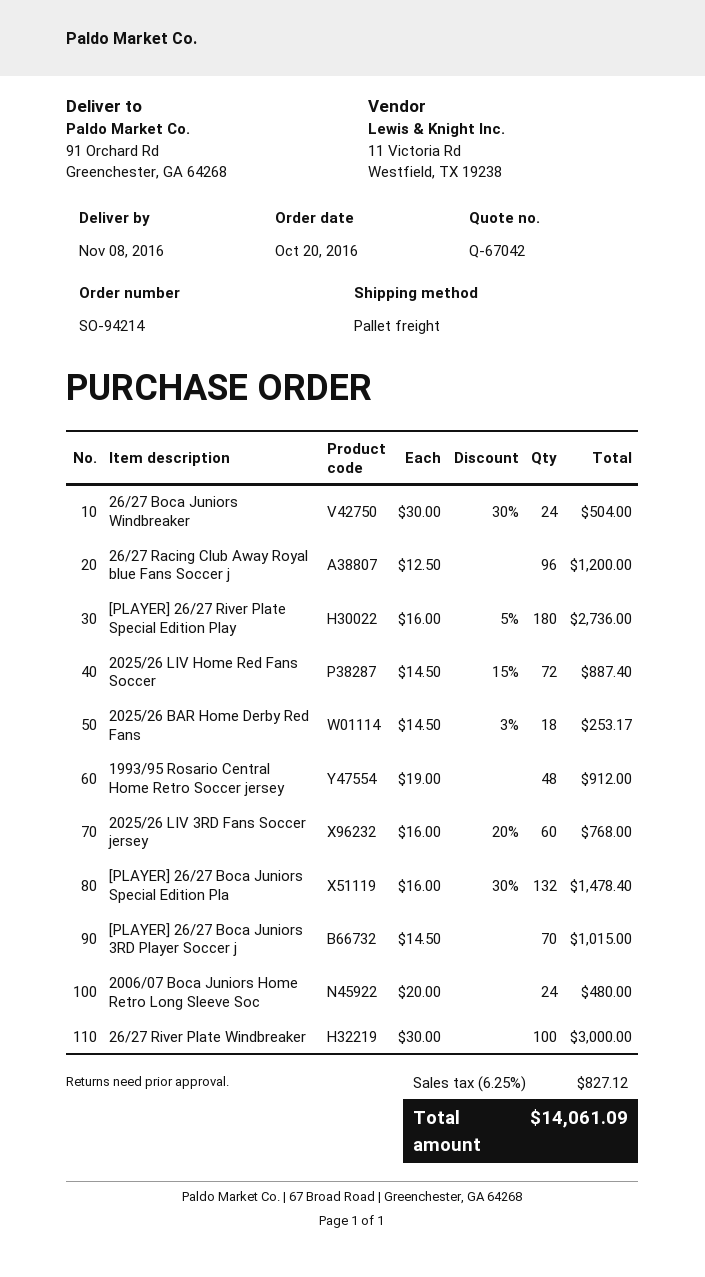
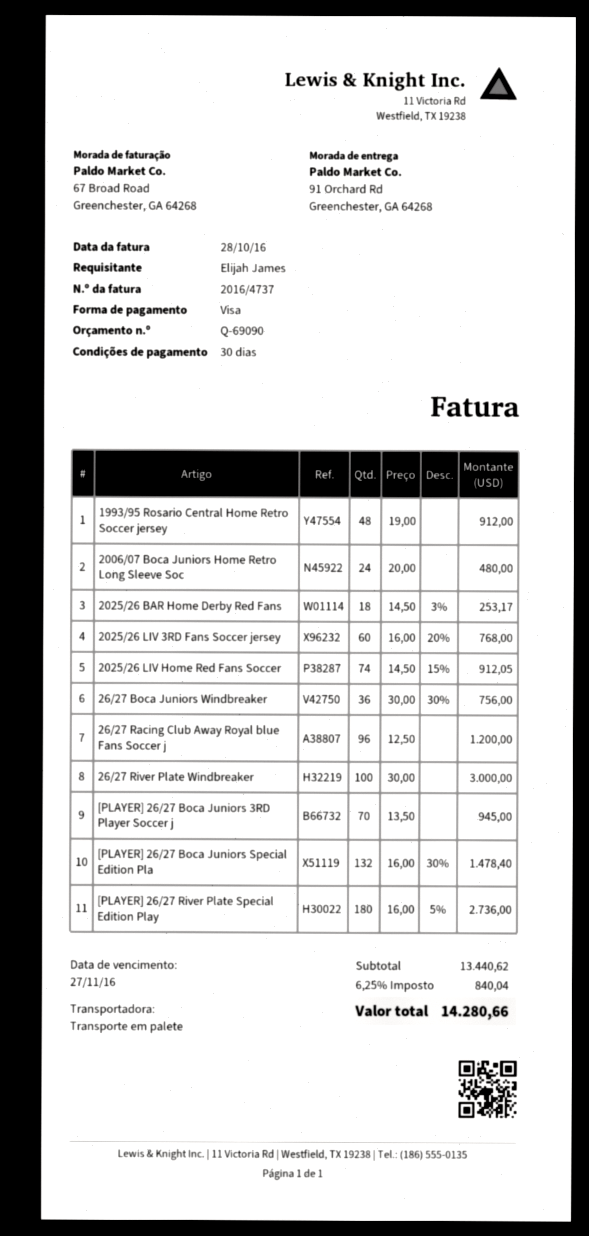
quote number: Q-67042 -> Q-69090
26/27 Boca Juniors Windbreaker: 24 x 30.00 - 30% = 504.00 -> 36 x 30.00 - 30% = 756.00
2025/26 LIV Home Red Fans Soccer: 72 x 14.50 - 15% = 887.40 -> 74 x 14.50 - 15% = 912.05
[PLAYER] 26/27 Boca Juniors 3RD Player Soccer j: 70 x 14.50 = 1015.00 -> 70 x 13.50 = 945.00
tax: 6.25% = 827.12 -> 6.25% = 840.04
total: 14061.09 -> 14280.66

